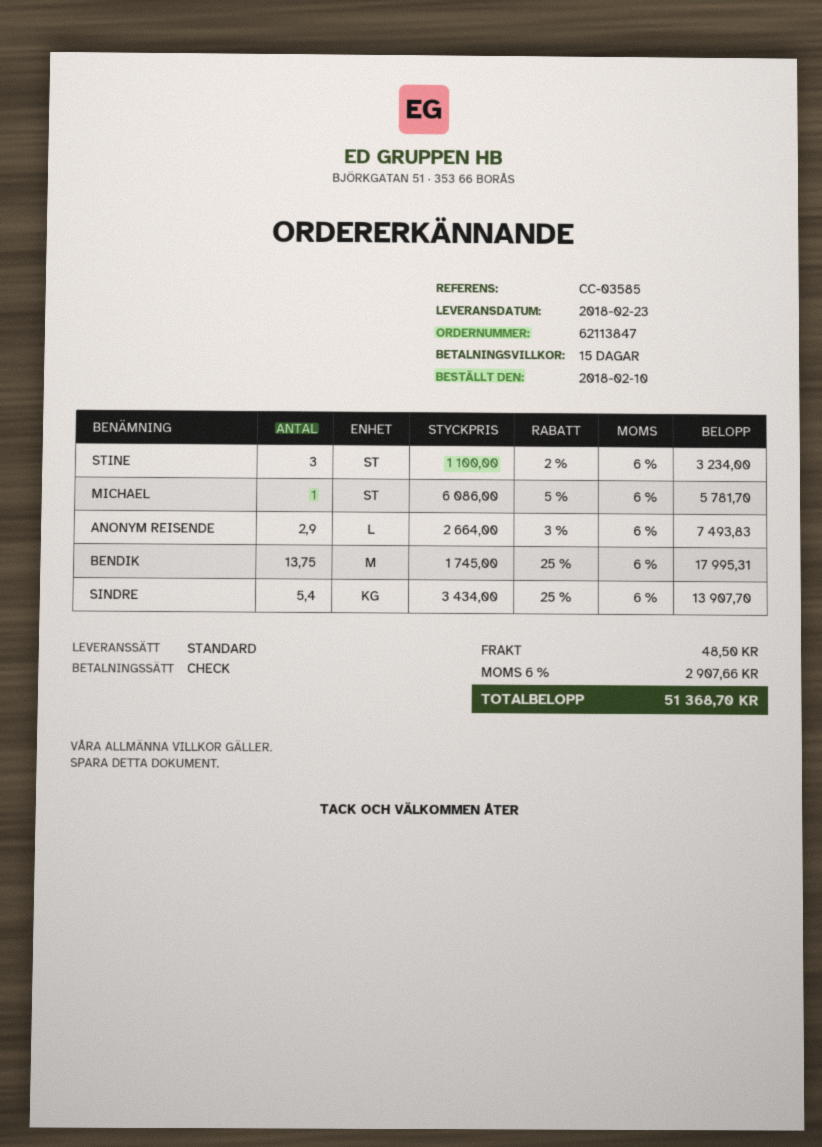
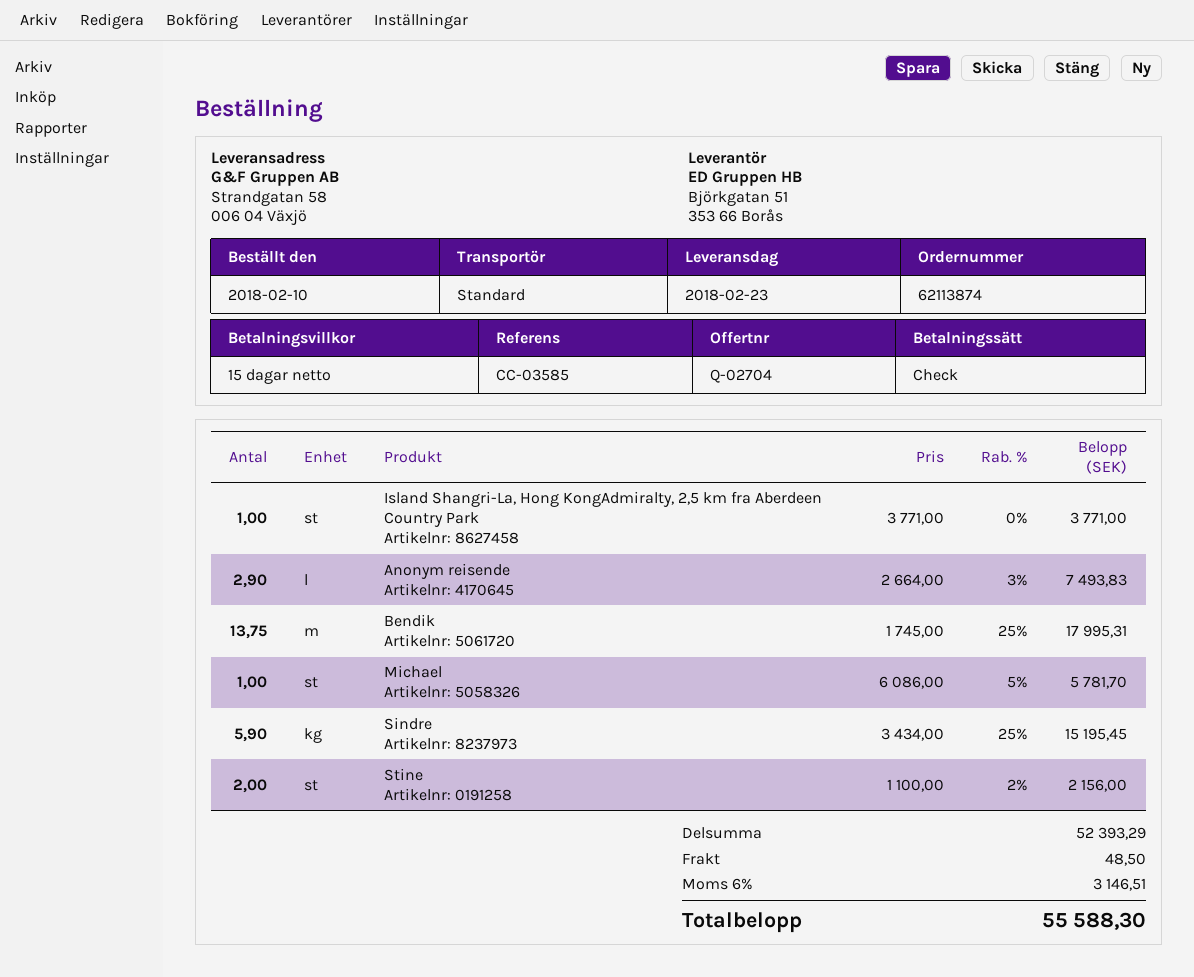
order number: 62113847 -> 62113874
STINE: 3 x 1100.00 - 2% = 3234.00 -> 2 x 1100.00 - 2% = 2156.00
SINDRE: 5.4 x 3434.00 - 25% = 13907.70 -> 5.9 x 3434.00 - 25% = 15195.45
Island Shangri-La, Hong KongAdmiralty, 2,5 km fra Aberdeen Country Park: none -> 1 x 3771.00 = 3771.00
tax: 6% = 2907.66 -> 6% = 3146.51
total: 51368.70 -> 55588.30

